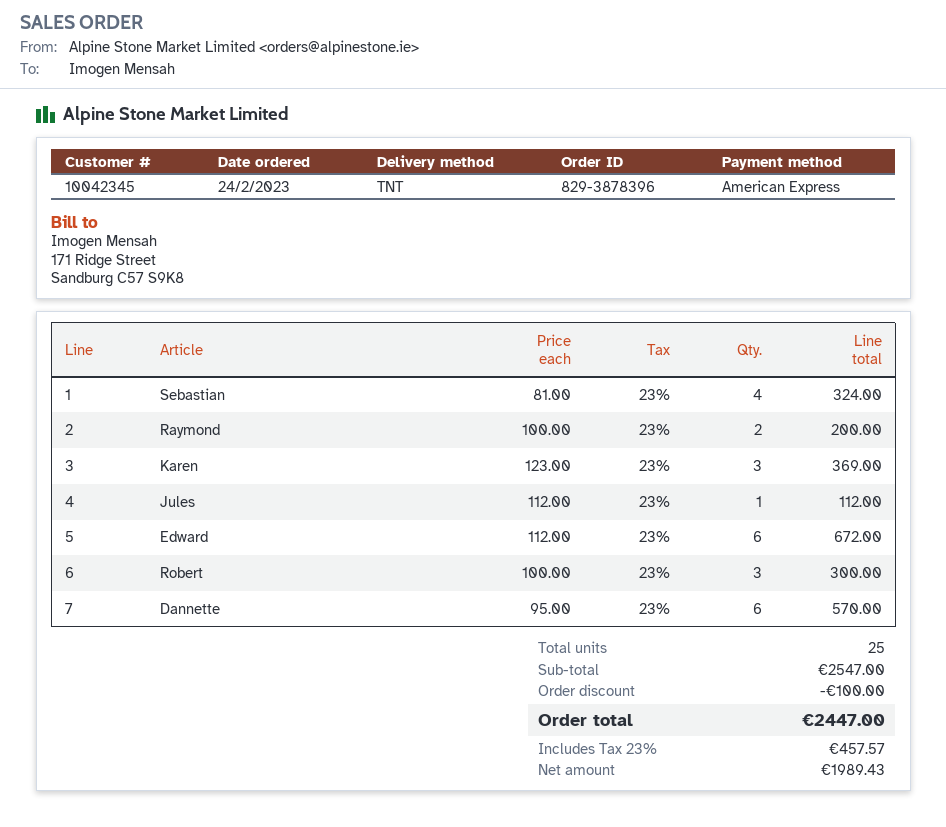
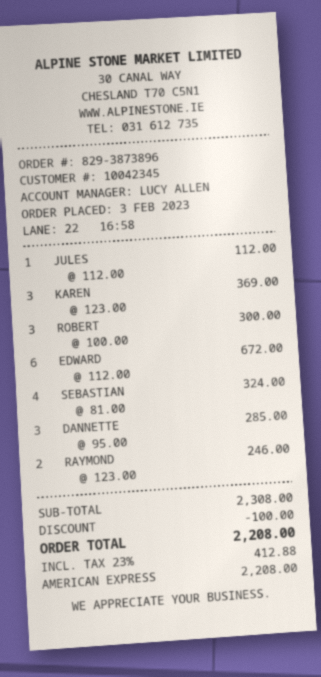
order number: 829-3878396 -> 829-3873896
order date: 2023-02-24 -> 2023-02-03
Raymond: 2 x 100.00 = 200.00 -> 2 x 123.00 = 246.00
Dannette: 6 x 95.00 = 570.00 -> 3 x 95.00 = 285.00
subtotal: 2547.00 -> 2308.00
tax: 23% = 457.57 -> 23% = 412.88
total: 2447.00 -> 2208.00

